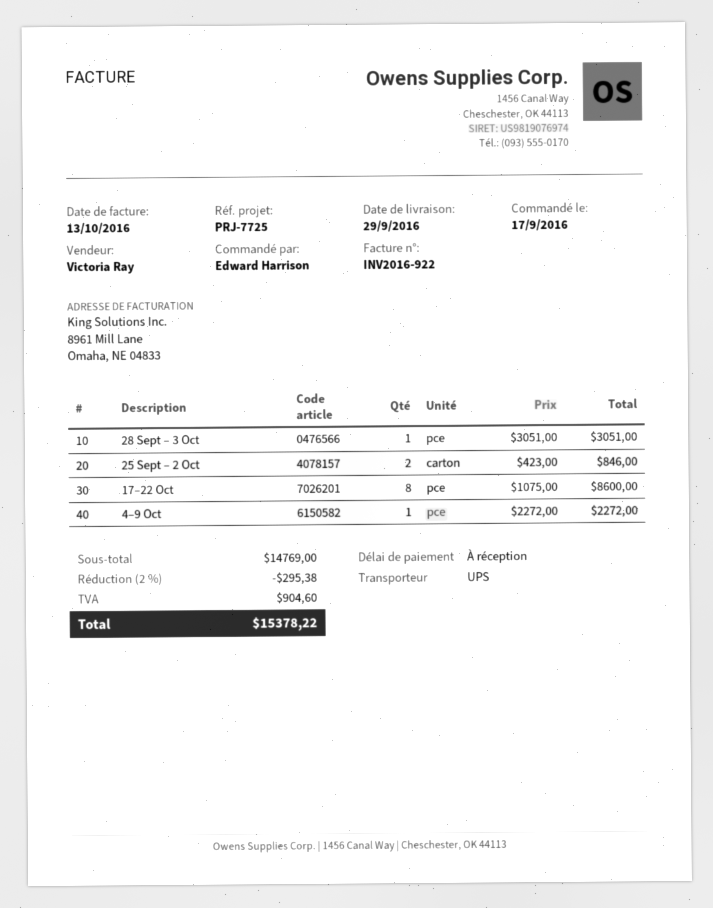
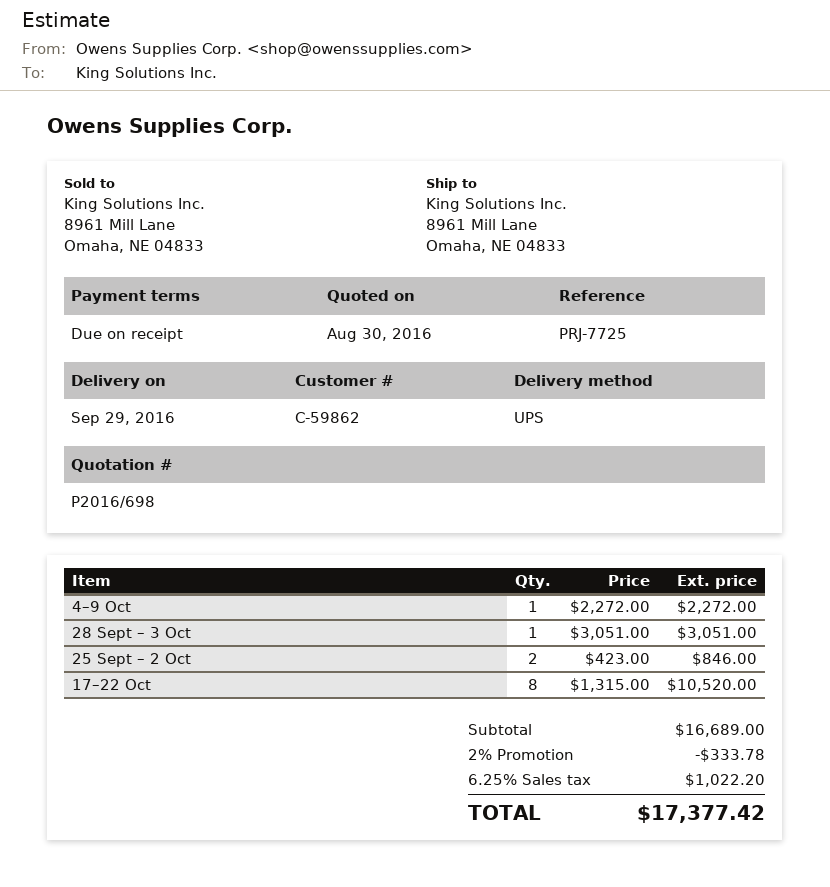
17–22 Oct: 8 x 1075.00 = 8600.00 -> 8 x 1315.00 = 10520.00
subtotal: 14769.00 -> 16689.00
discount: 2% = 295.38 -> 2% = 333.78
tax: 904.60 -> 1022.20
total: 15378.22 -> 17377.42

